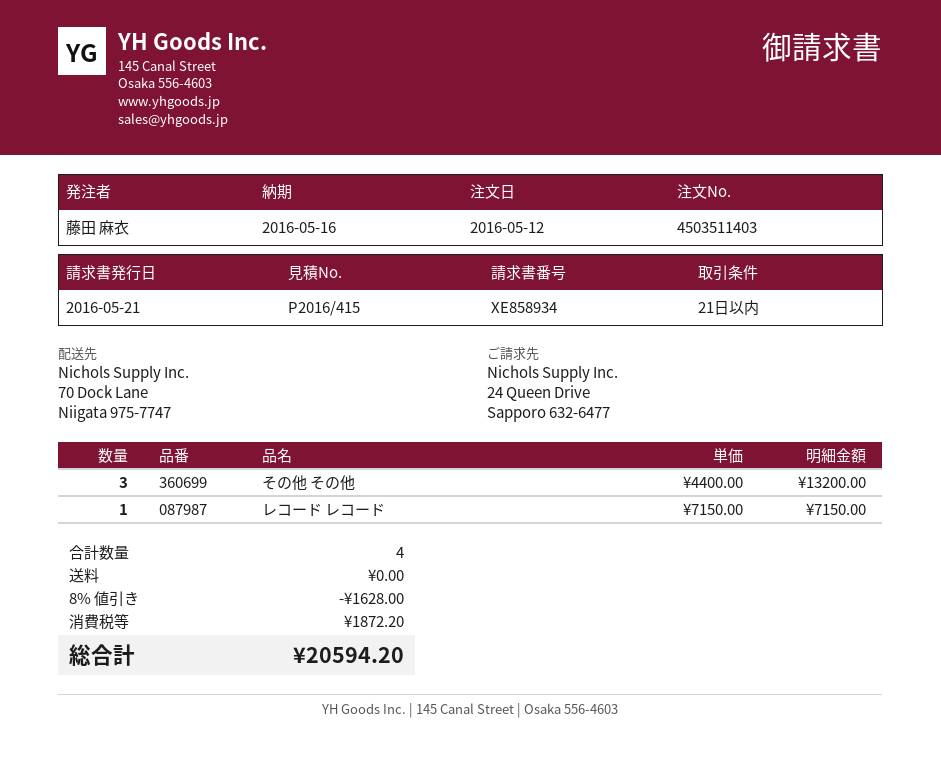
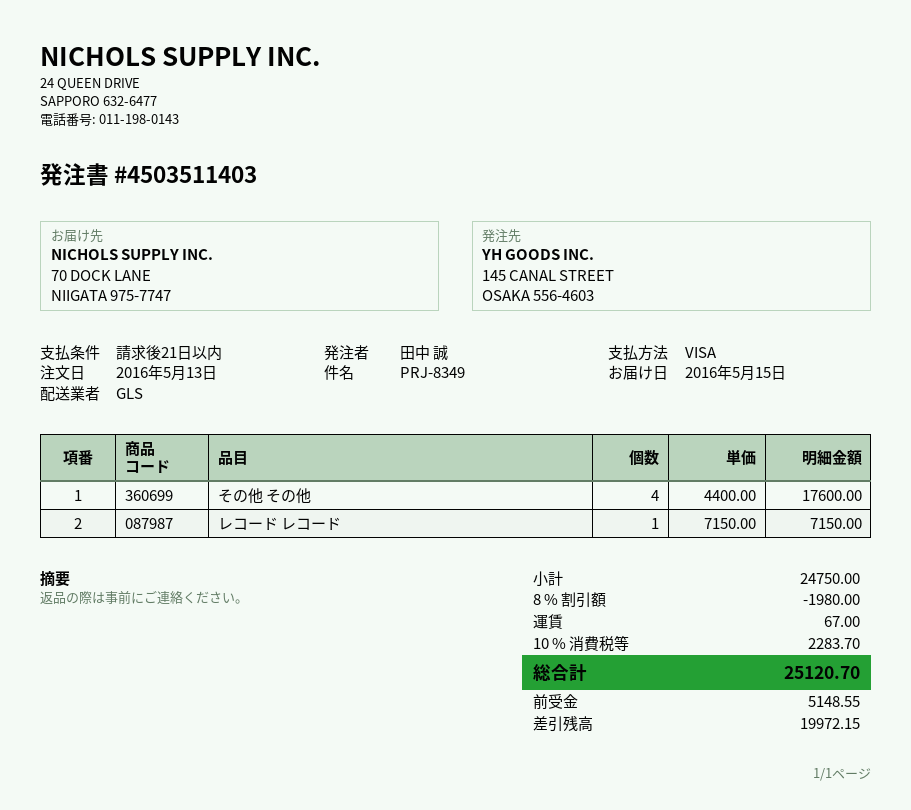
order date: 2016-05-12 -> 2016-05-13
delivery date: 2016-05-16 -> 2016-05-15
ordered by: 藤田 麻衣 -> 田中 誠
その他 その他: 3 x 4400.00 = 13200.00 -> 4 x 4400.00 = 17600.00
discount: 8% = 1628.00 -> 8% = 1980.00
shipping: 0.00 -> 67.00
tax: 1872.20 -> 2283.70
total: 20594.20 -> 25120.70

